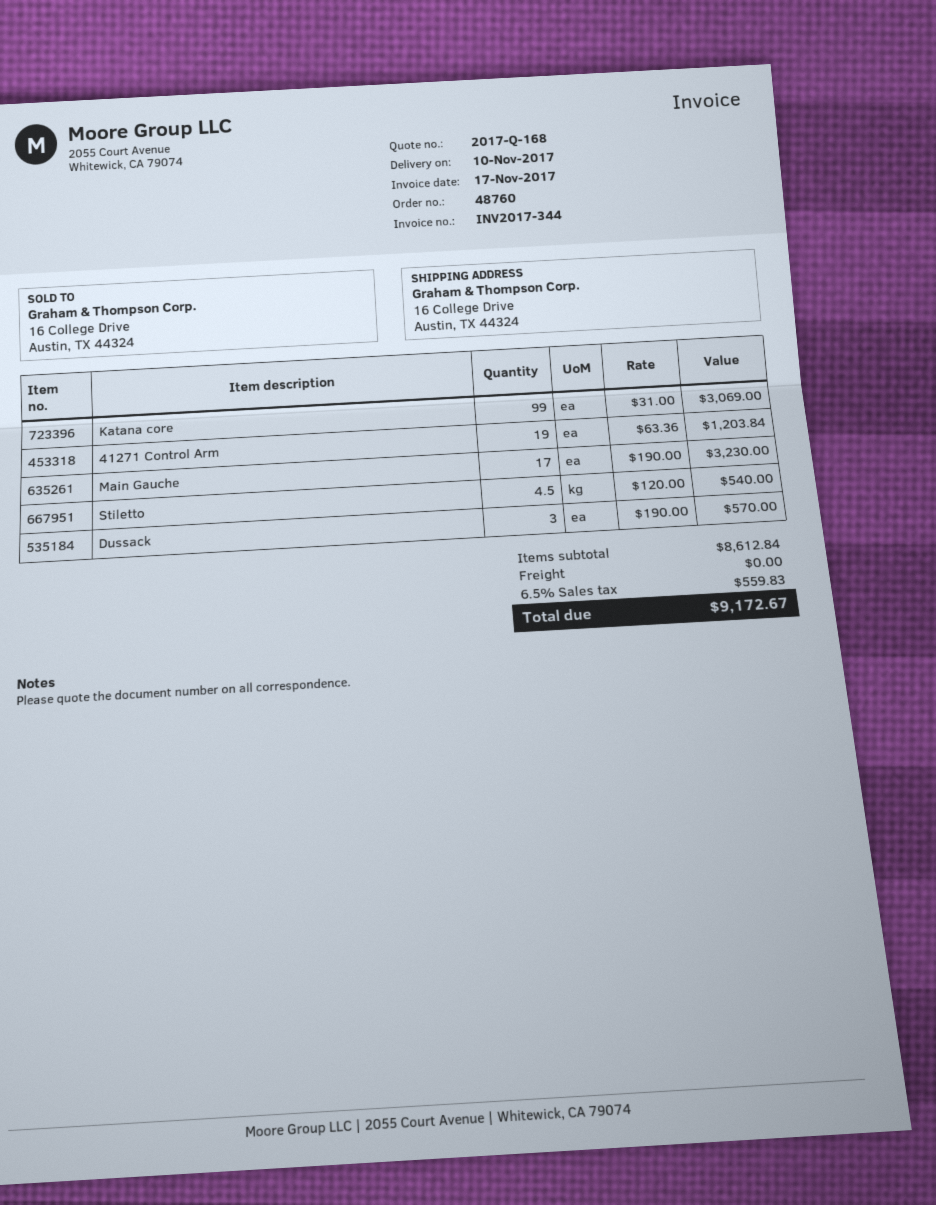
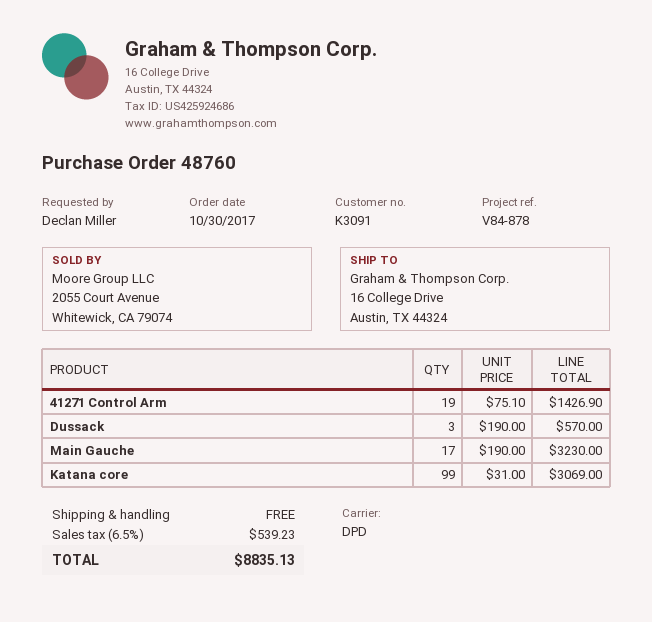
41271 Control Arm: 19 x 63.36 = 1203.84 -> 19 x 75.10 = 1426.90
Stiletto: 4.5 x 120.00 = 540.00 -> none
tax: 6.5% = 559.83 -> 6.5% = 539.23
total: 9172.67 -> 8835.13

